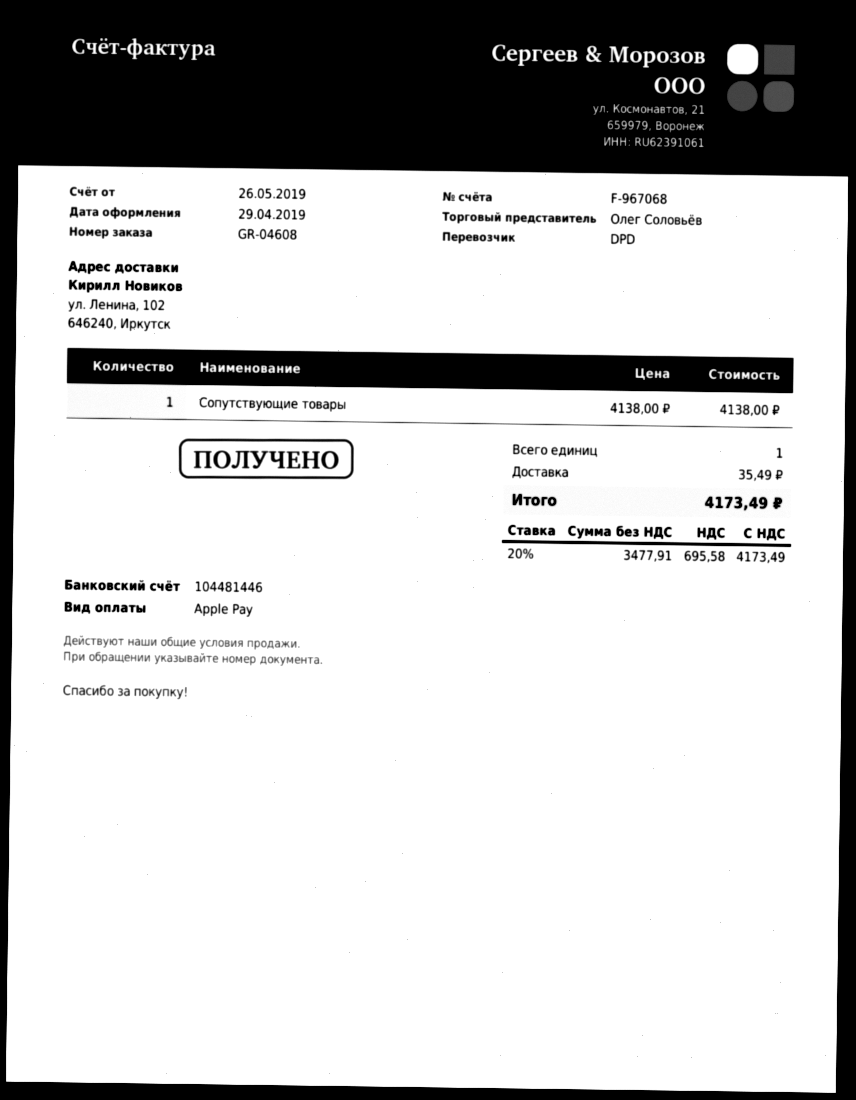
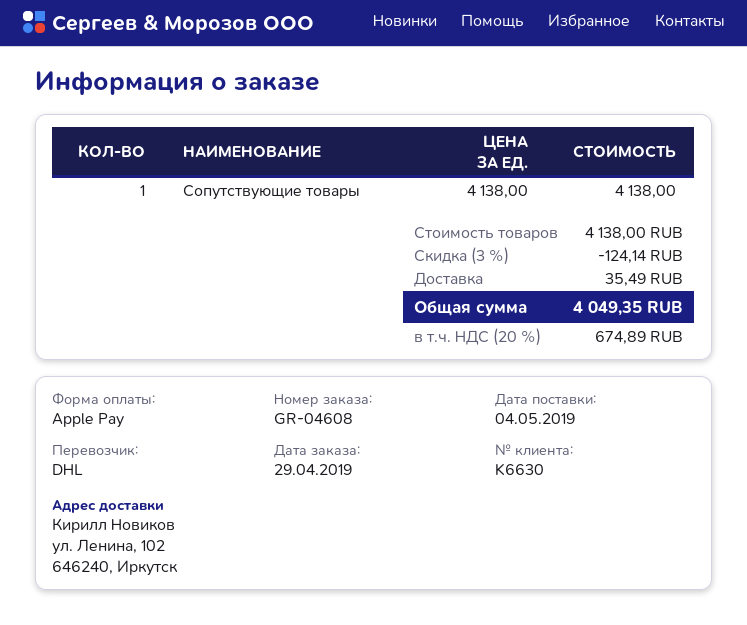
shipping method: DPD -> DHL
discount: none -> 3% = 124.14
tax: 20% = 695.58 -> 20% = 674.89
total: 4173.49 -> 4049.35

